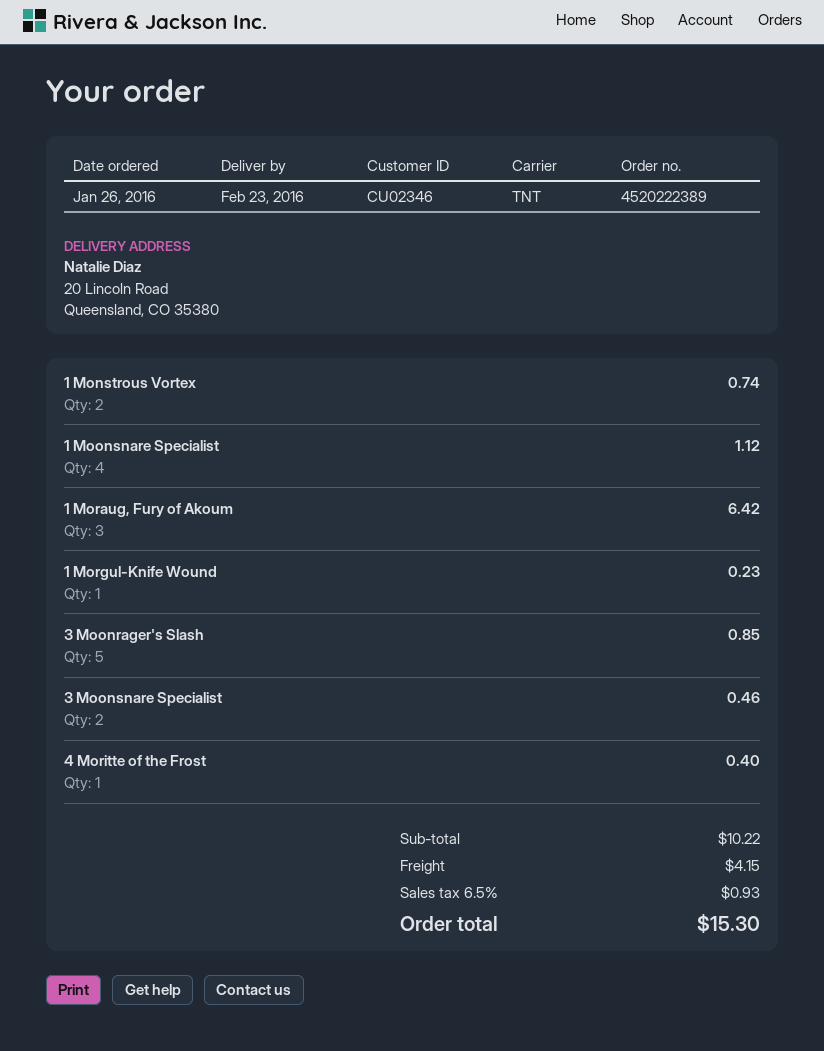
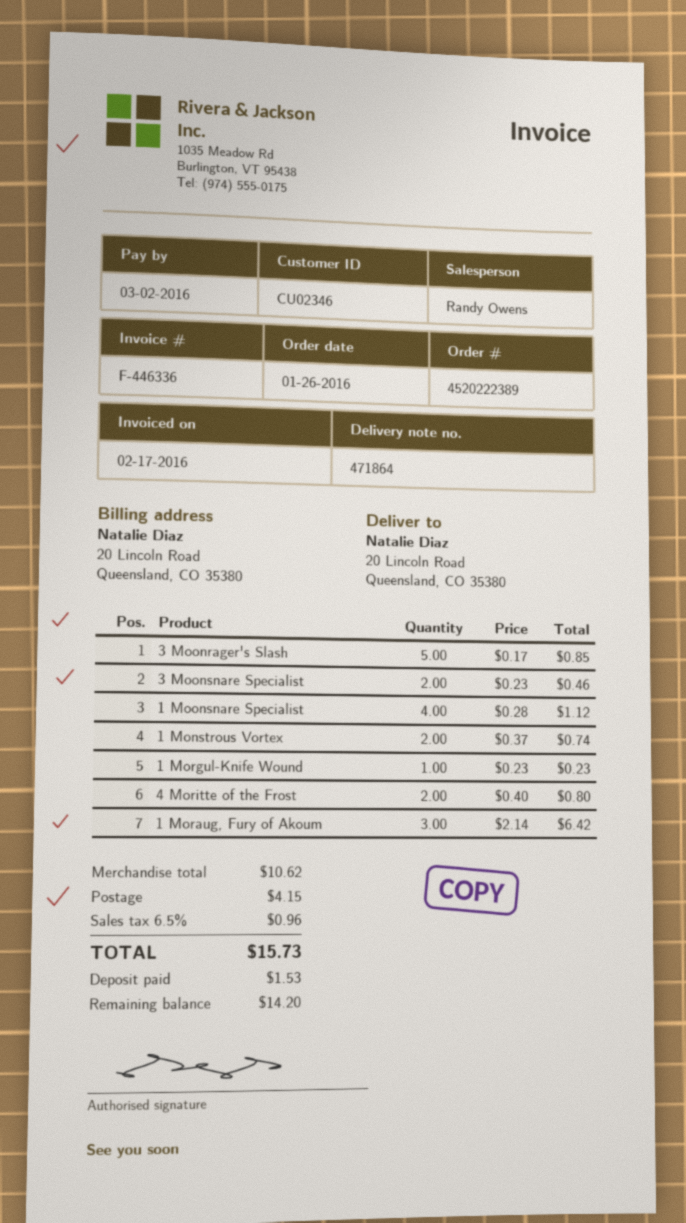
4 Moritte of the Frost: 1 for 0.40 -> 2 for 0.80
subtotal: 10.22 -> 10.62
tax: 6.5% = 0.93 -> 6.5% = 0.96
total: 15.30 -> 15.73

